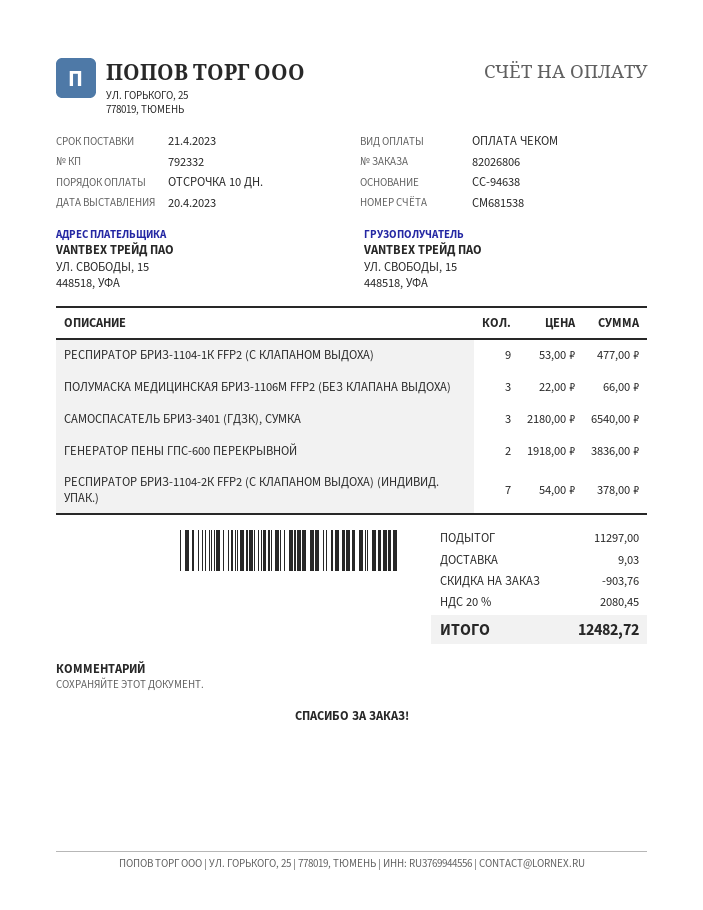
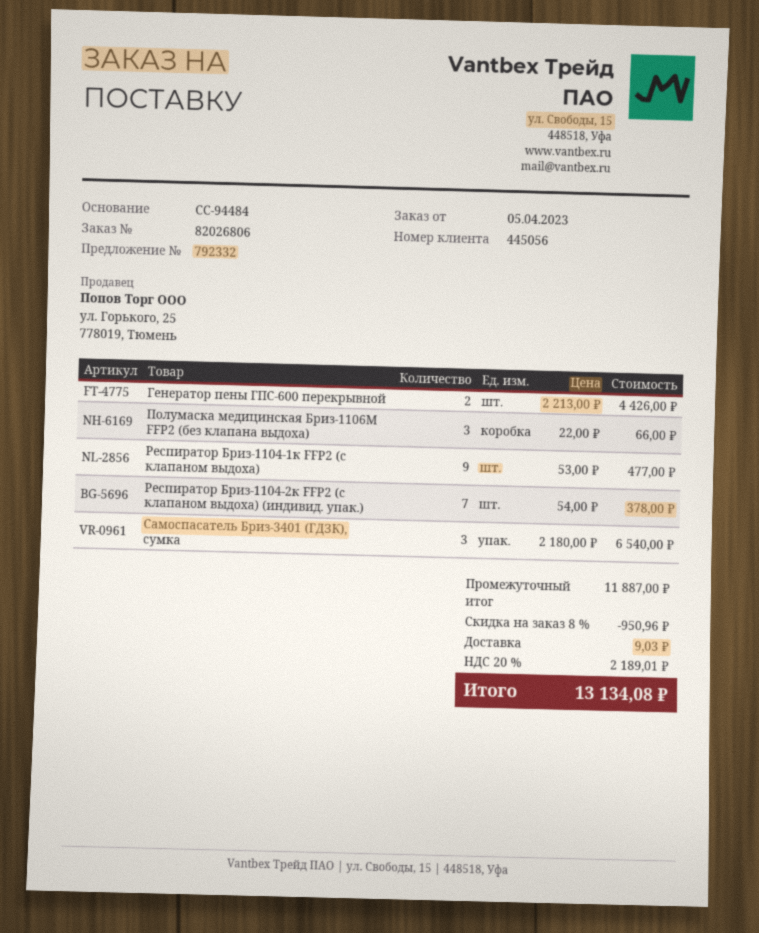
reference: CC-94638 -> CC-94484
ГЕНЕРАТОР ПЕНЫ ГПС-600 ПЕРЕКРЫВНОЙ: 2 x 1918.00 = 3836.00 -> 2 x 2213.00 = 4426.00
subtotal: 11297.00 -> 11887.00
discount: 903.76 -> 950.96
tax: 20% = 2080.45 -> 20% = 2189.01
total: 12482.72 -> 13134.08

